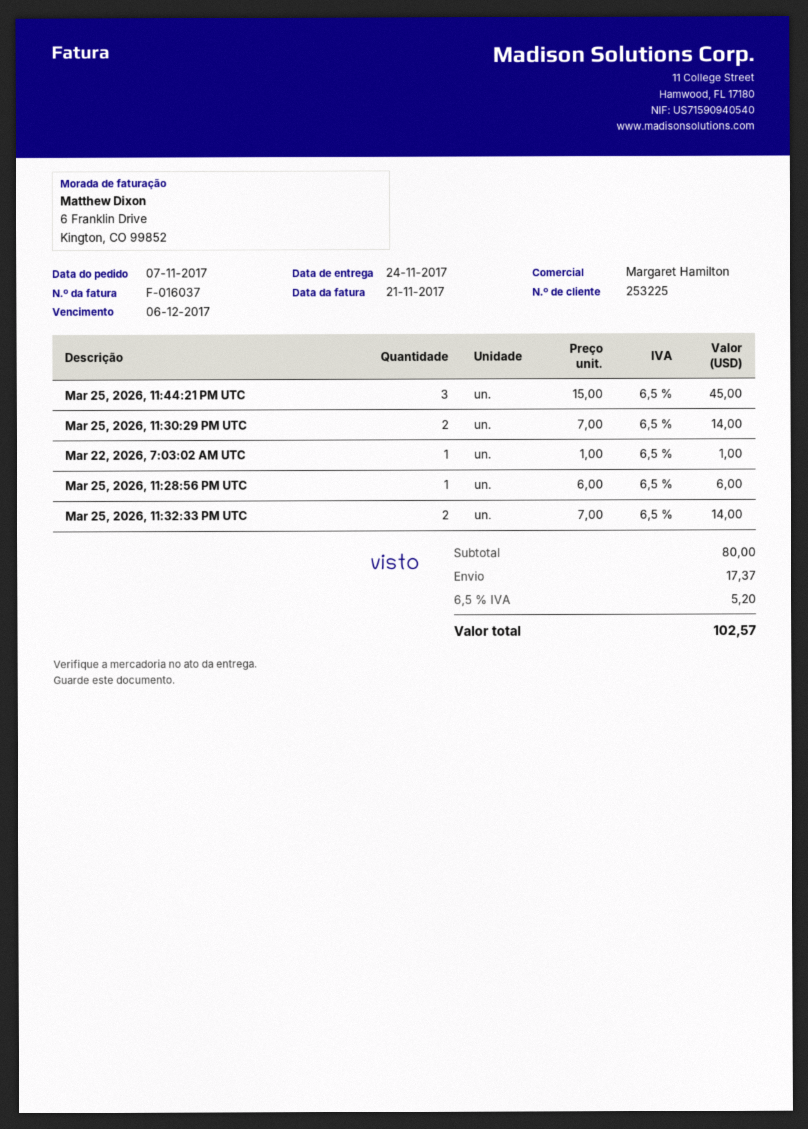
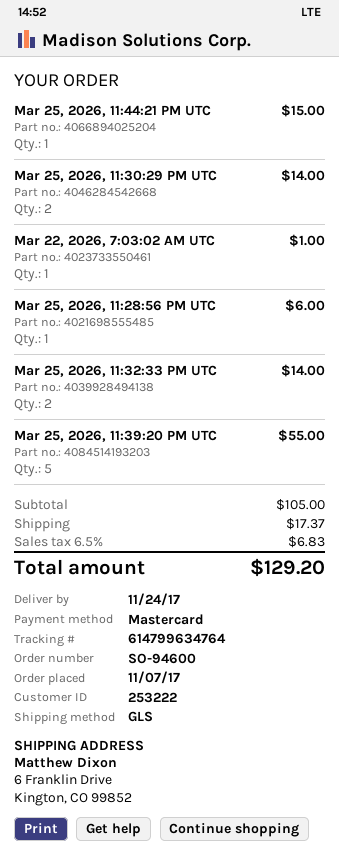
customer number: 253225 -> 253222
Mar 25, 2026, 11:44:21 PM UTC: 3 for 45.00 -> 1 for 15.00
Mar 25, 2026, 11:39:20 PM UTC: none -> 5 for 55.00
subtotal: 80.00 -> 105.00
tax: 6.5% = 5.20 -> 6.5% = 6.83
total: 102.57 -> 129.20

